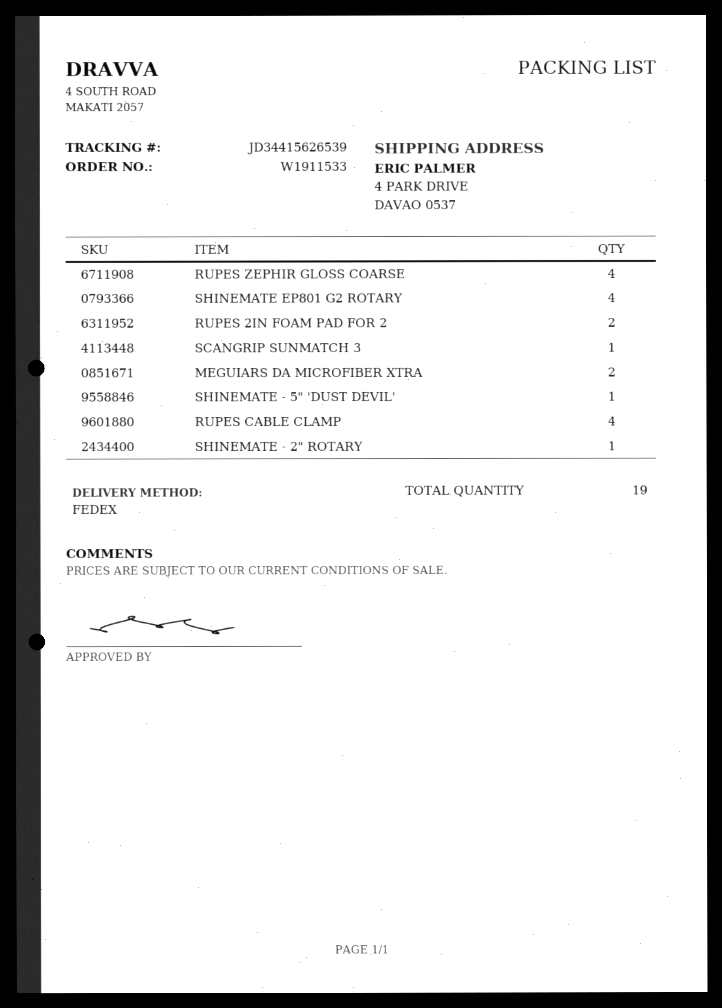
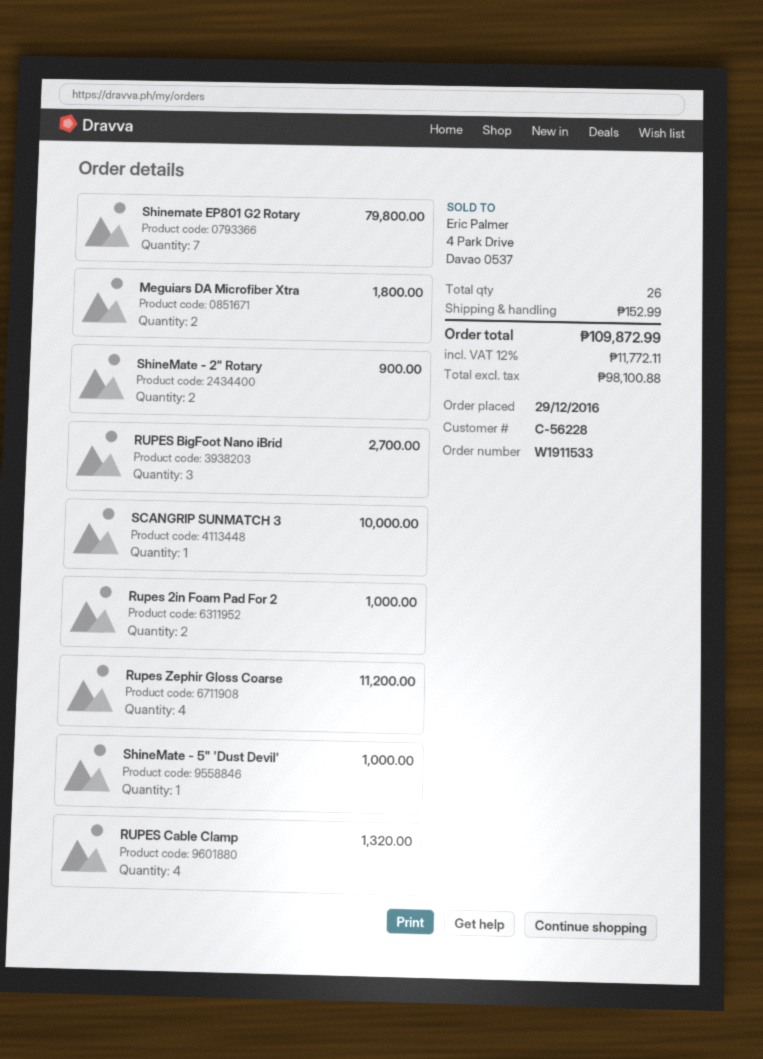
SHINEMATE EP801 G2 ROTARY: 4 -> 7
SHINEMATE - 2" ROTARY: 1 -> 2
RUPES BigFoot Nano iBrid: none -> 3
total quantity: 19 -> 26

